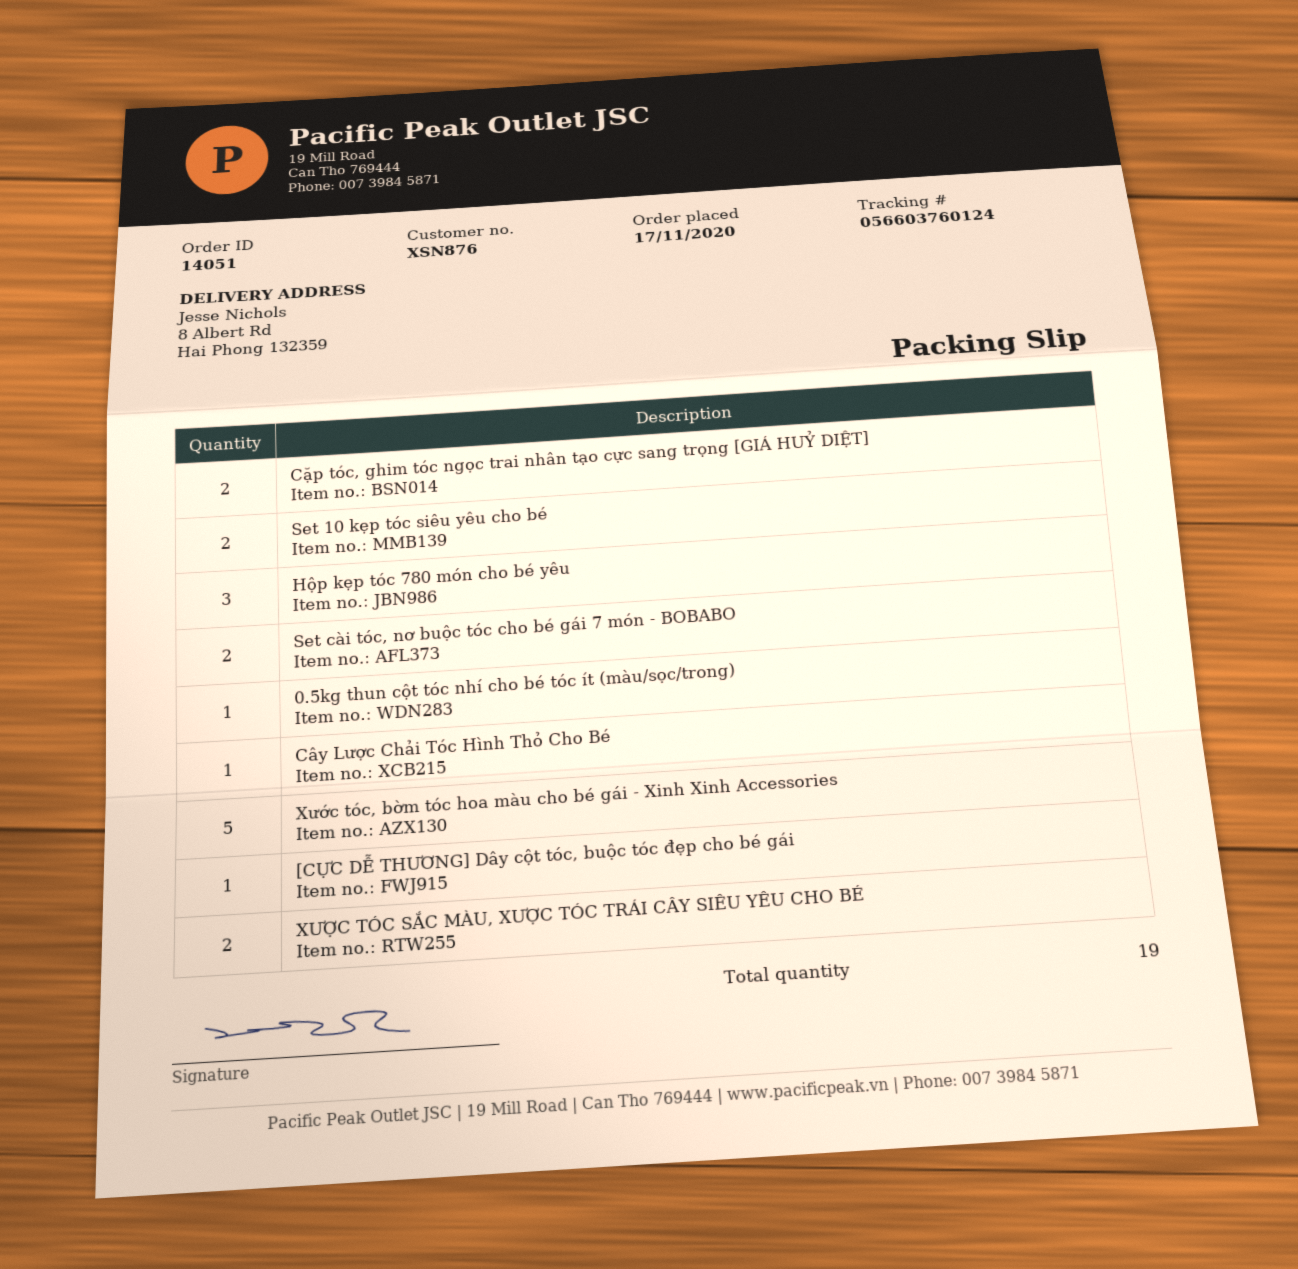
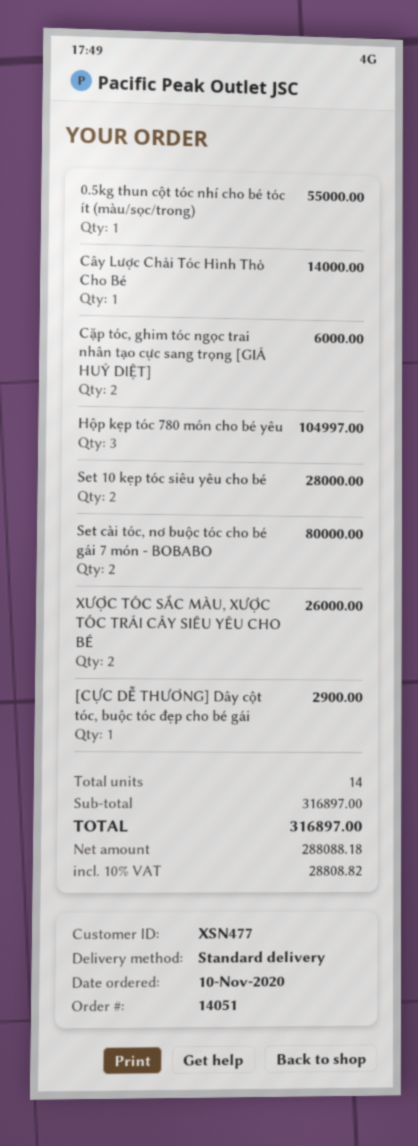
order date: 2020-11-17 -> 2020-11-10
customer number: XSN876 -> XSN477
Xước tóc, bờm tóc hoa màu cho bé gái - Xinh Xinh Accessories: 5 -> none
total quantity: 19 -> 14

